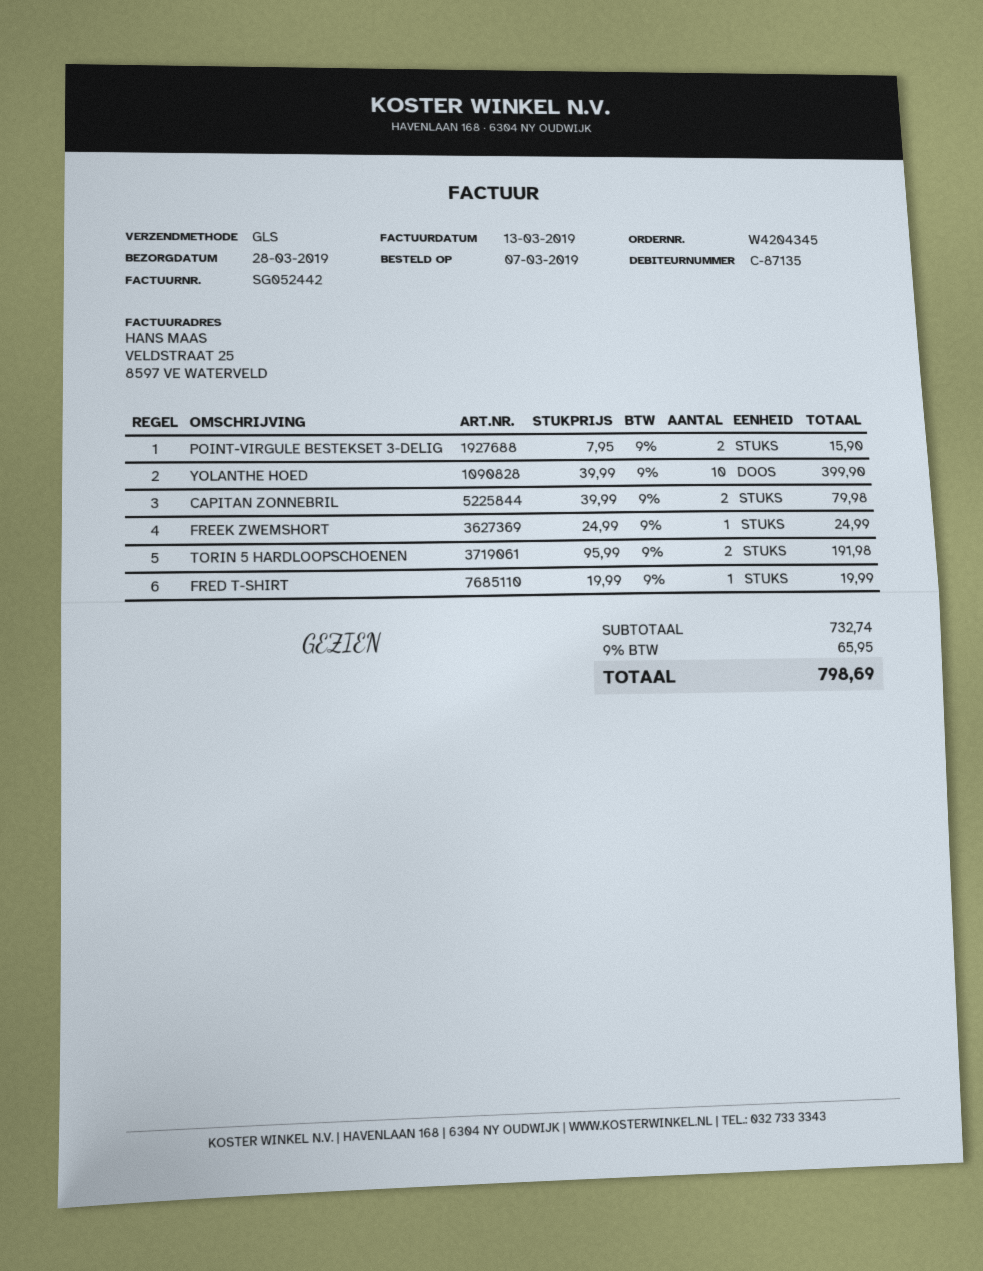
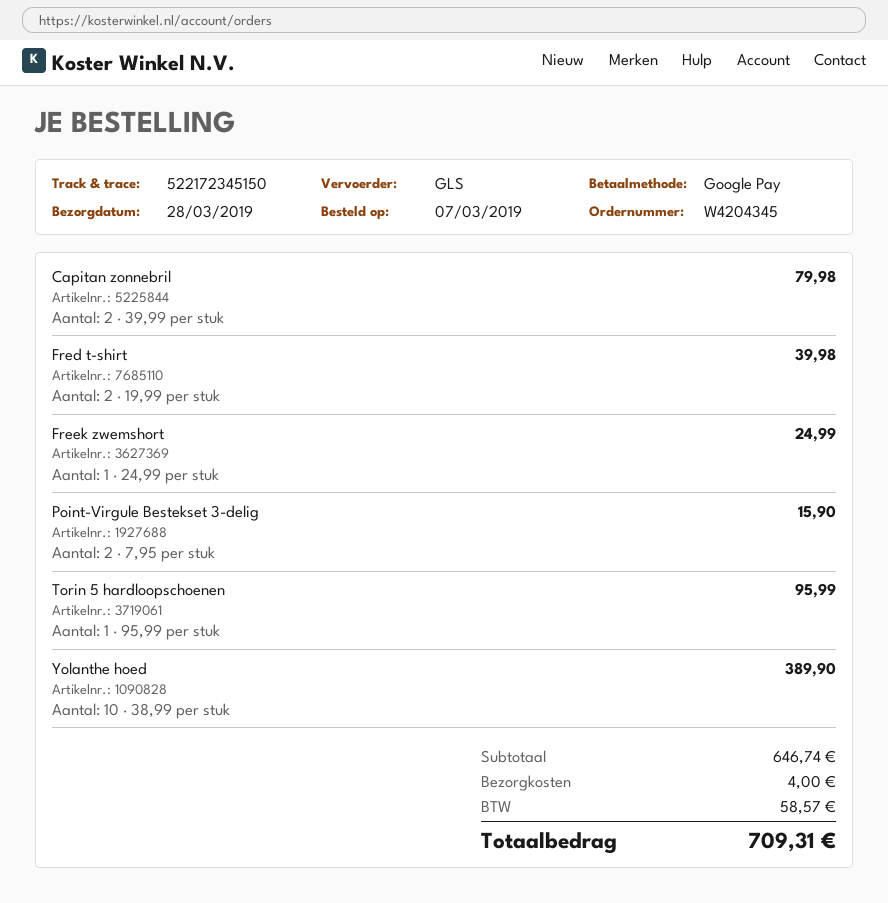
YOLANTHE HOED: 10 x 39.99 = 399.90 -> 10 x 38.99 = 389.90
TORIN 5 HARDLOOPSCHOENEN: 2 x 95.99 = 191.98 -> 1 x 95.99 = 95.99
FRED T-SHIRT: 1 x 19.99 = 19.99 -> 2 x 19.99 = 39.98
subtotal: 732.74 -> 646.74
shipping: none -> 4.00
tax: 65.95 -> 58.57
total: 798.69 -> 709.31

